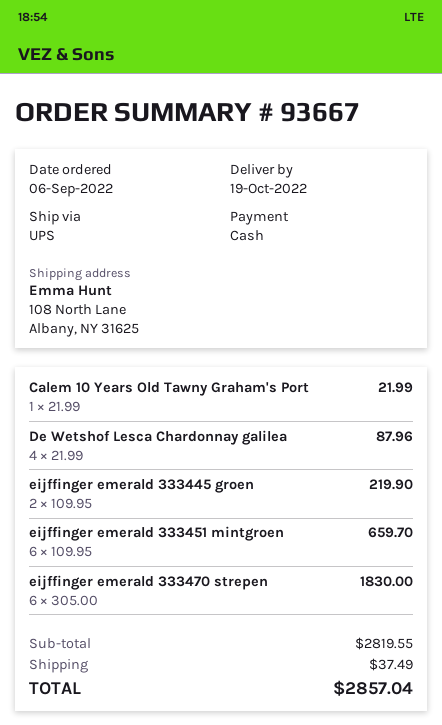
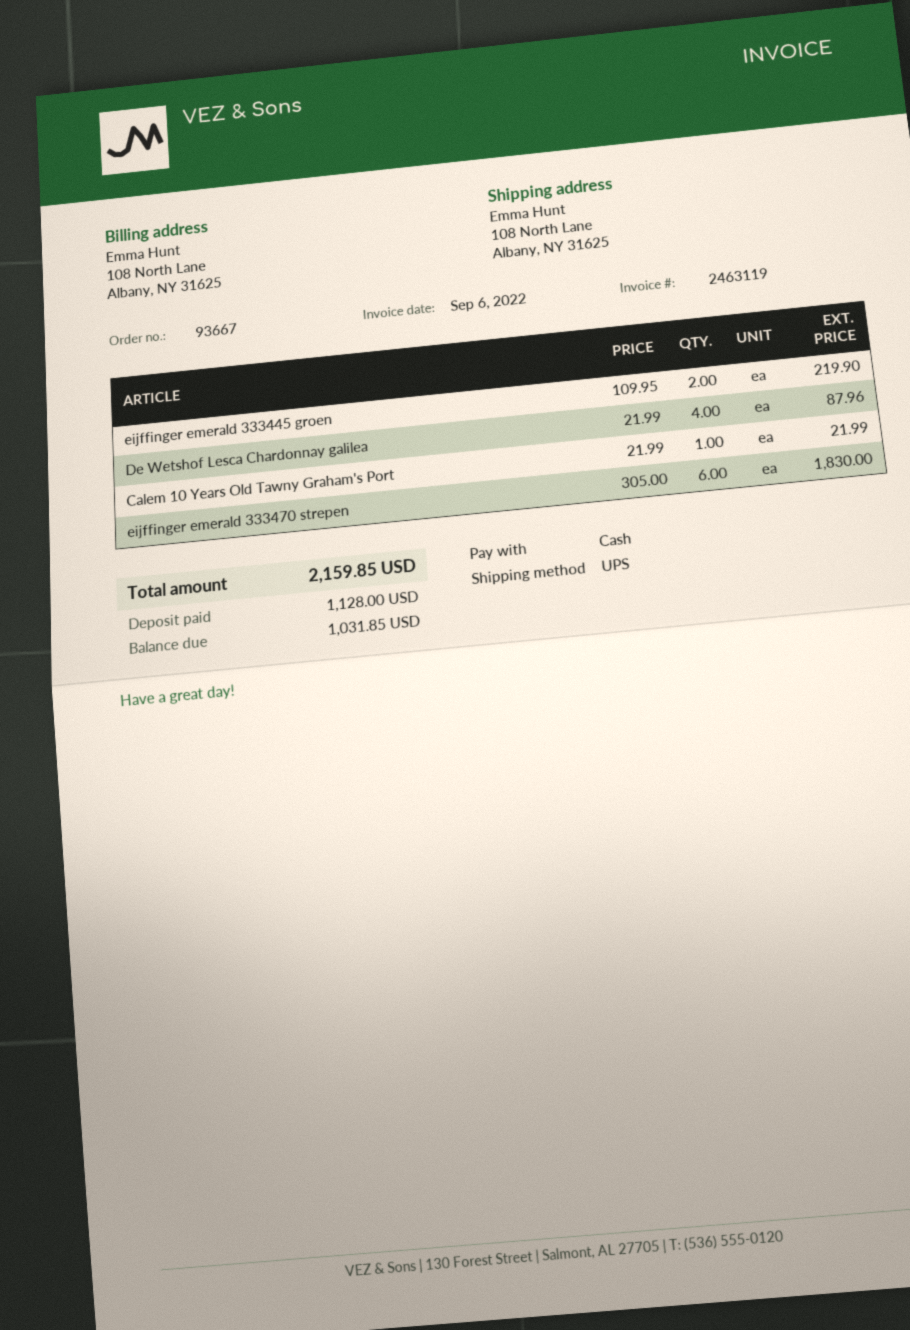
eijffinger emerald 333451 mintgroen: 6 x 109.95 = 659.70 -> none
shipping: 37.49 -> none
total: 2857.04 -> 2159.85

